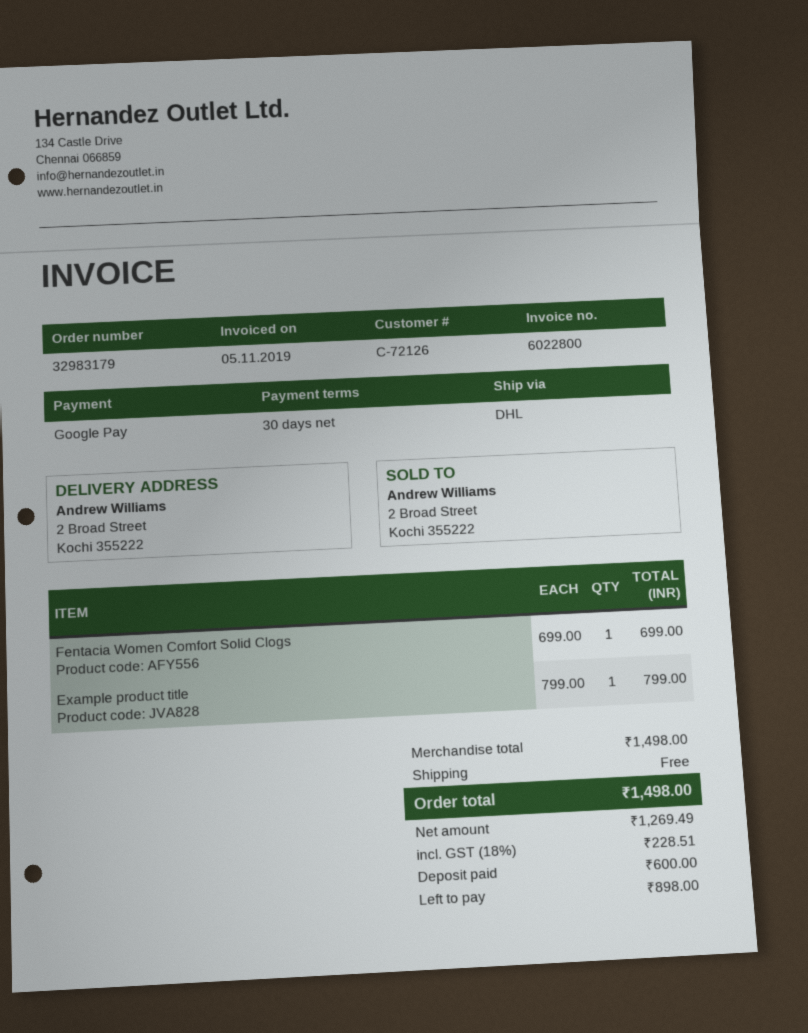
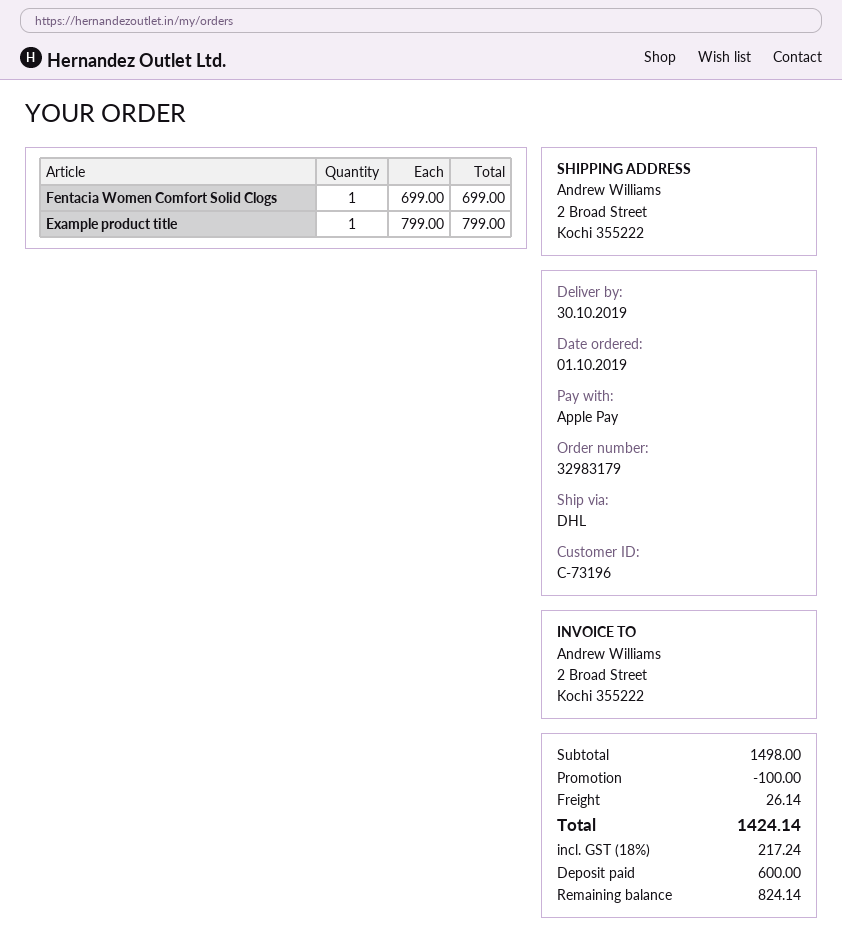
customer number: C-72126 -> C-73196
payment method: Google Pay -> Apple Pay
discount: none -> 100.00
shipping: 0.00 -> 26.14
tax: 18% = 228.51 -> 18% = 217.24
total: 1498.00 -> 1424.14
balance: 898.00 -> 824.14

